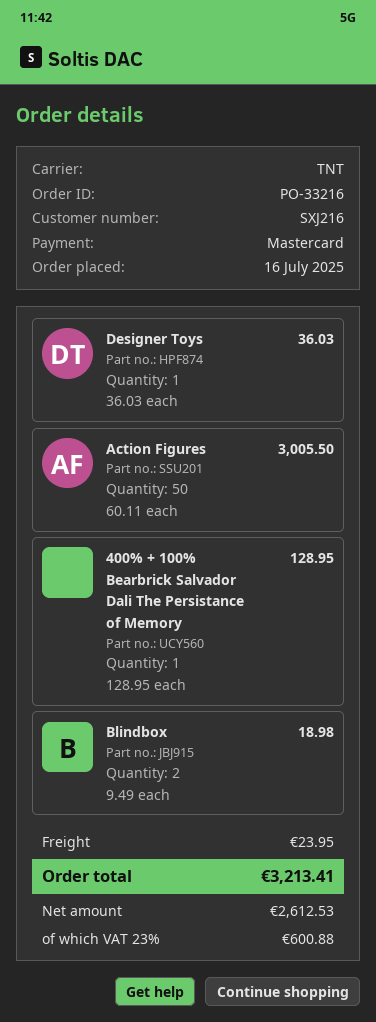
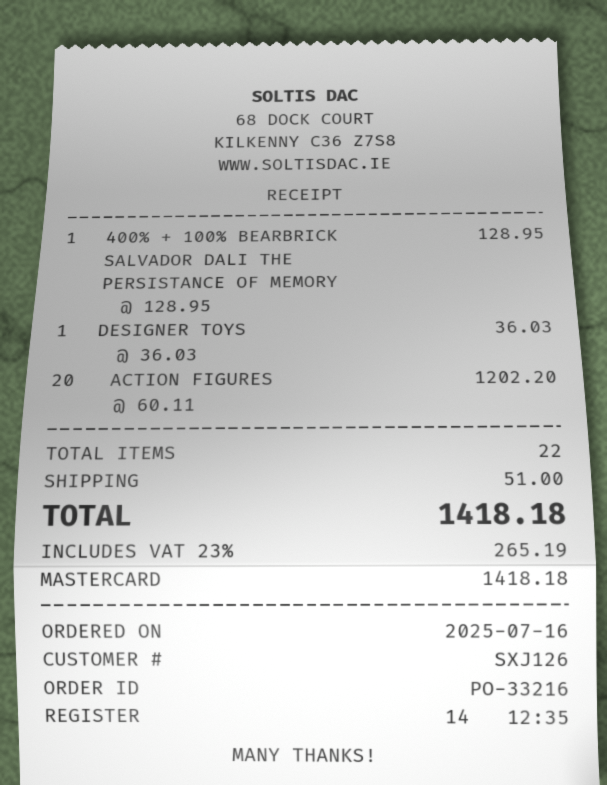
customer number: SXJ216 -> SXJ126
Action Figures: 50 x 60.11 = 3005.50 -> 20 x 60.11 = 1202.20
Blindbox: 2 x 9.49 = 18.98 -> none
shipping: 23.95 -> 51.00
tax: 23% = 600.88 -> 23% = 265.19
total: 3213.41 -> 1418.18

